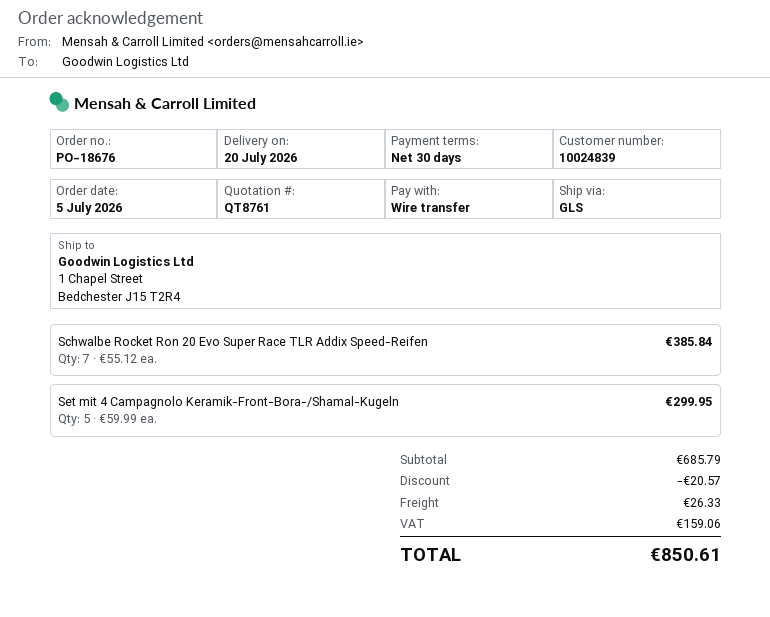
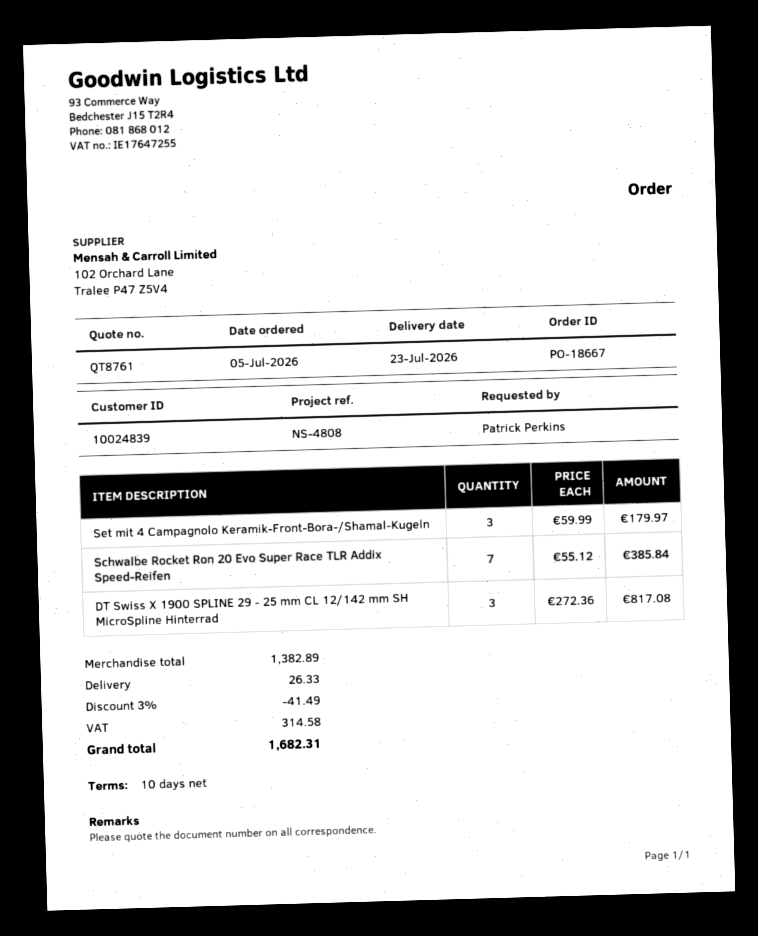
order number: PO-18676 -> PO-18667
delivery date: 2026-07-20 -> 2026-07-23
payment terms: 30 days -> 10 days
Set mit 4 Campagnolo Keramik-Front-Bora-/Shamal-Kugeln: 5 x 59.99 = 299.95 -> 3 x 59.99 = 179.97
DT Swiss X 1900 SPLINE 29 - 25 mm CL 12/142 mm SH MicroSpline Hinterrad: none -> 3 x 272.36 = 817.08
subtotal: 685.79 -> 1382.89
discount: 20.57 -> 41.49
tax: 159.06 -> 314.58
total: 850.61 -> 1682.31

